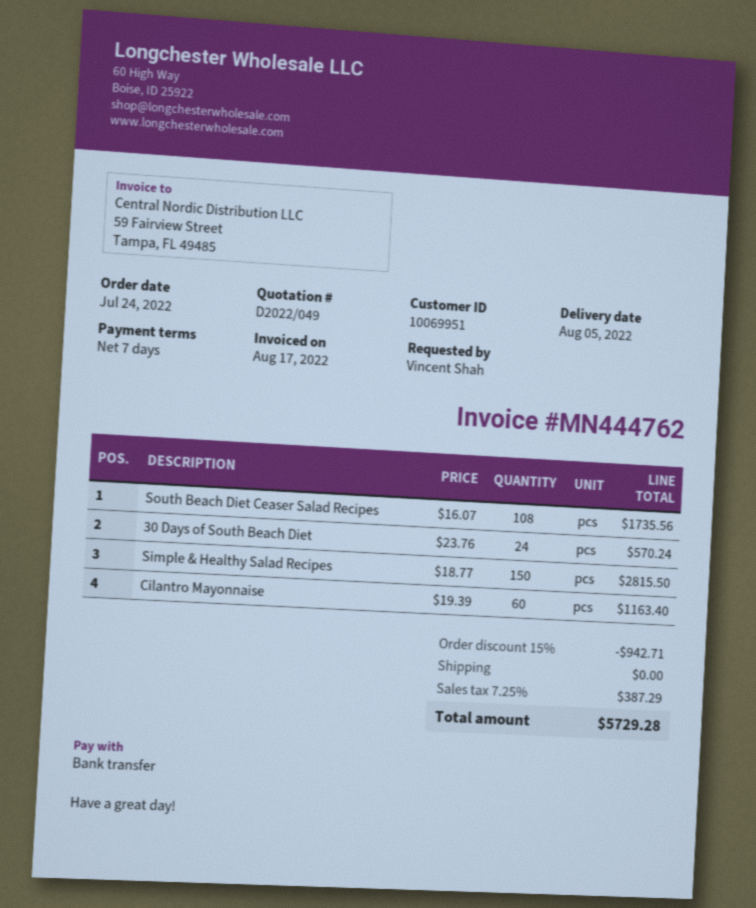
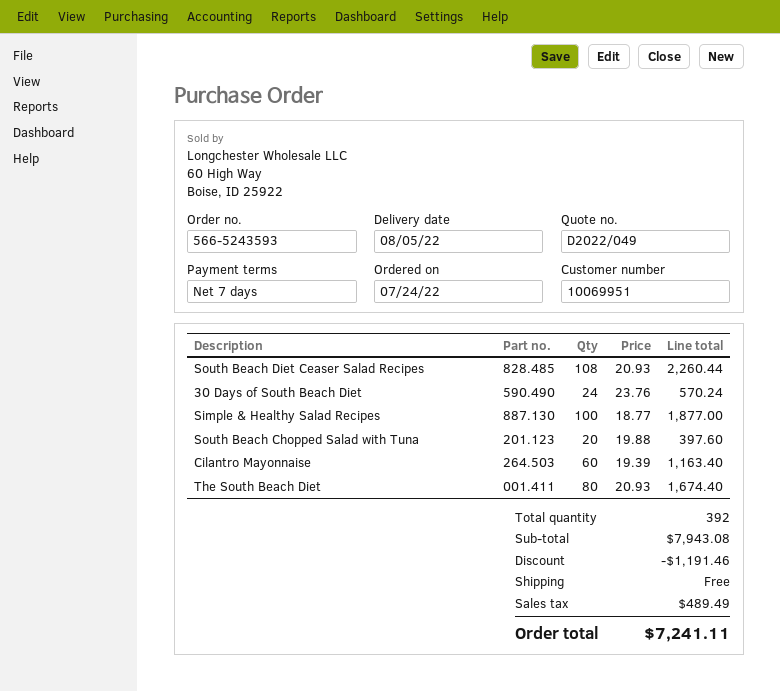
South Beach Diet Ceaser Salad Recipes: 108 x 16.07 = 1735.56 -> 108 x 20.93 = 2260.44
Simple & Healthy Salad Recipes: 150 x 18.77 = 2815.50 -> 100 x 18.77 = 1877.00
South Beach Chopped Salad with Tuna: none -> 20 x 19.88 = 397.60
The South Beach Diet: none -> 80 x 20.93 = 1674.40
discount: 942.71 -> 1191.46
tax: 387.29 -> 489.49
total: 5729.28 -> 7241.11

